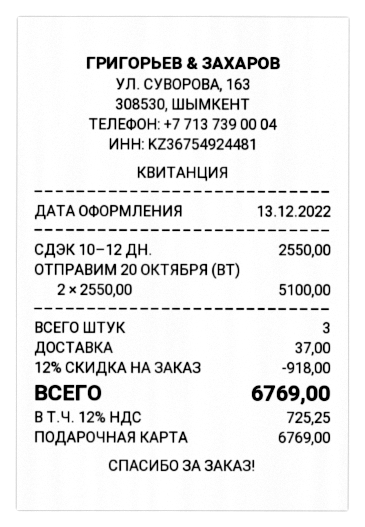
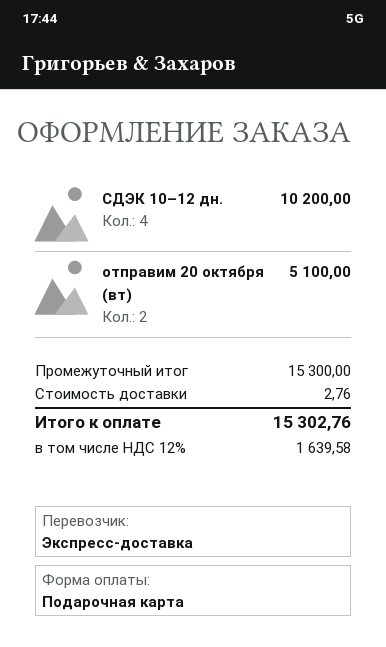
СДЭК 10–12 ДН.: 1 for 2550.00 -> 4 for 10200.00
discount: 12% = 918.00 -> none
shipping: 37.00 -> 2.76
tax: 12% = 725.25 -> 12% = 1639.58
total: 6769.00 -> 15302.76

